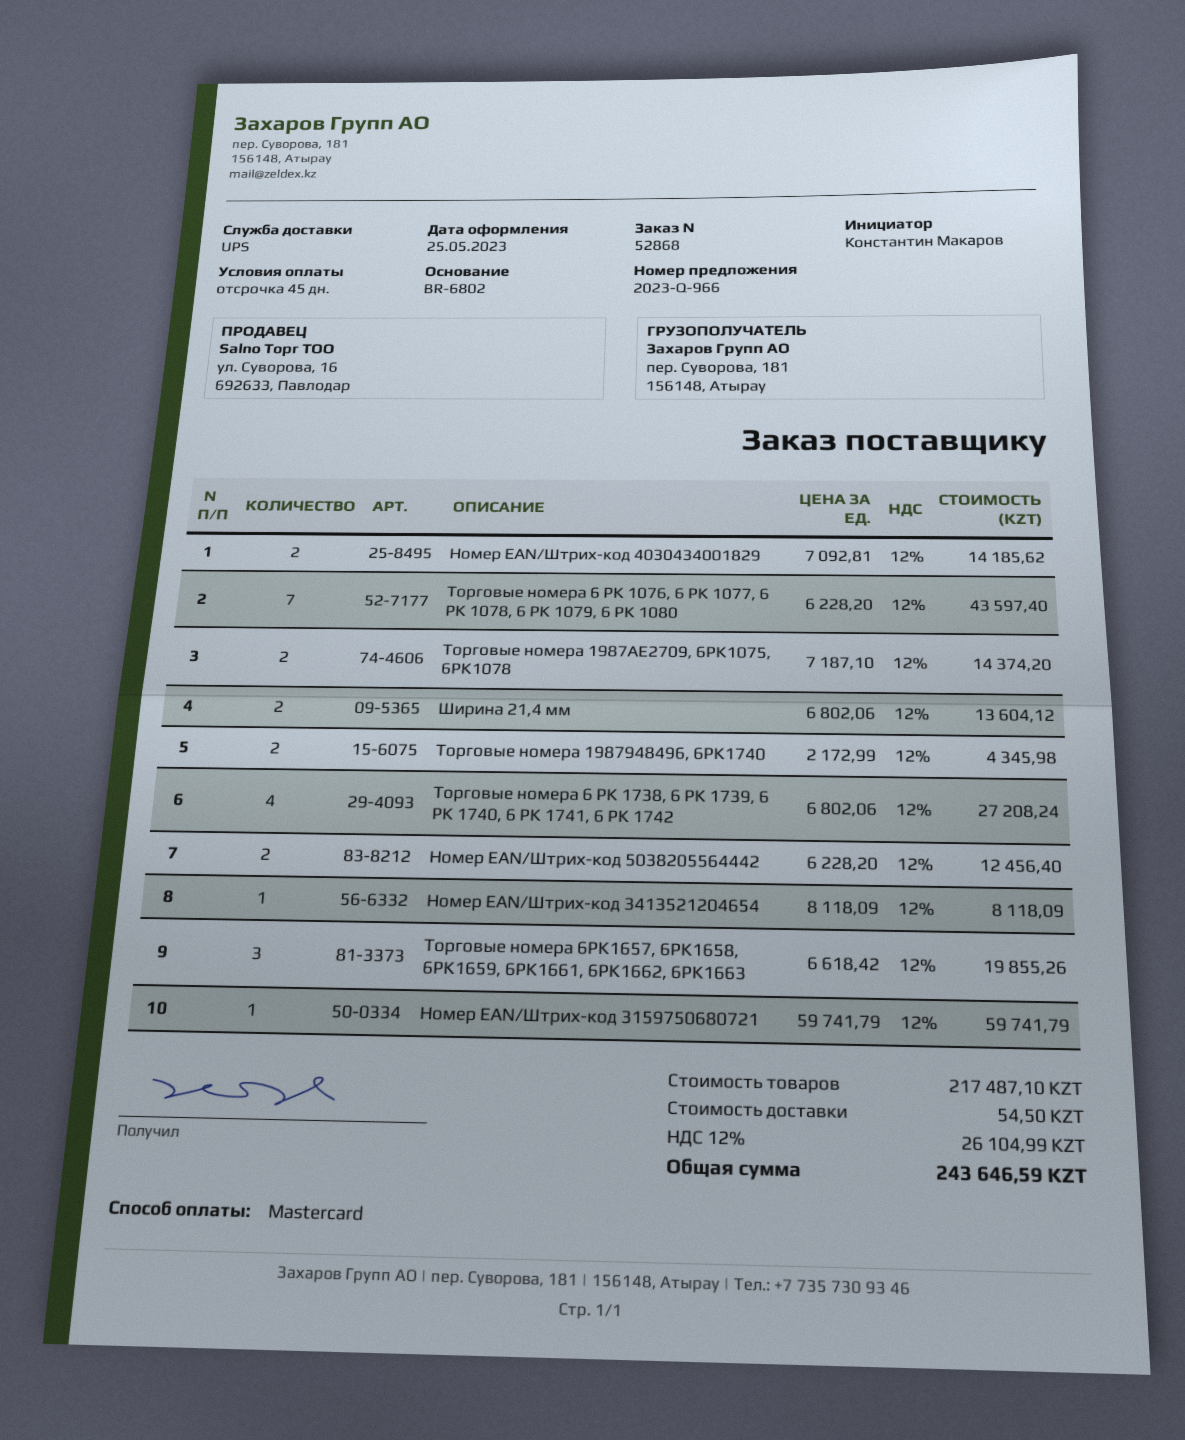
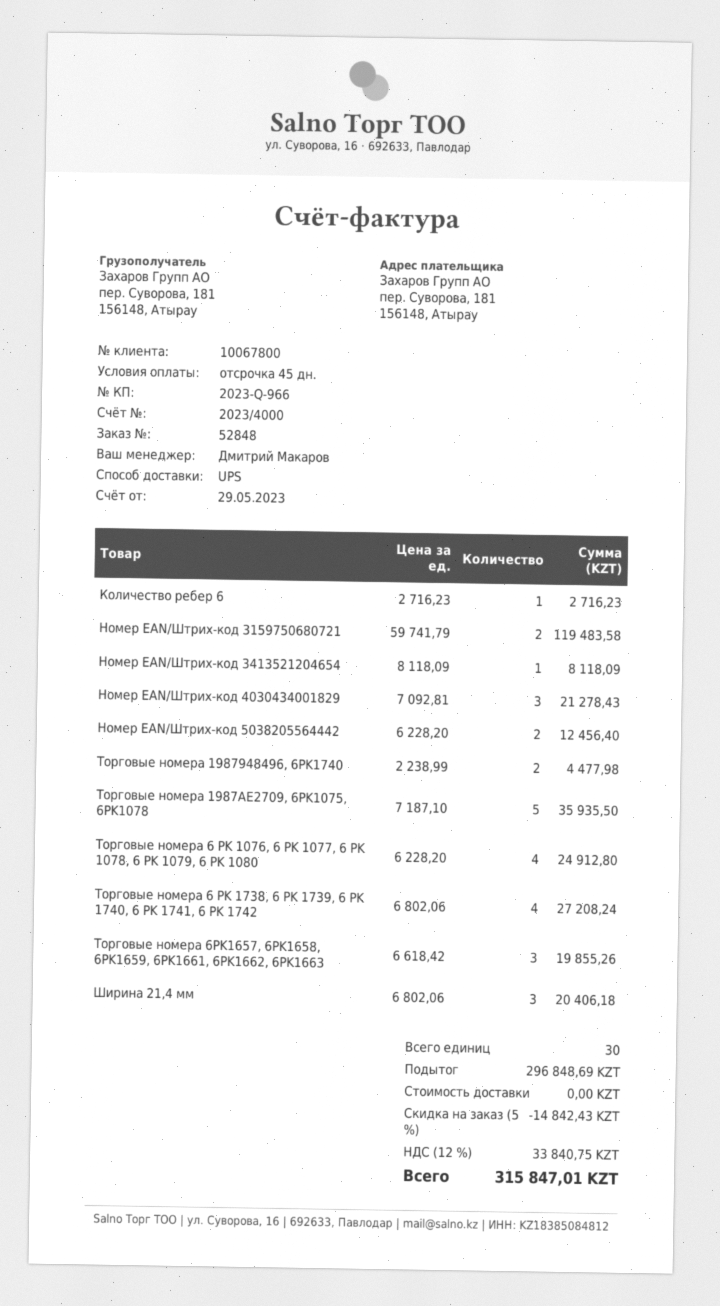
order number: 52868 -> 52848
Номер EAN/Штрих-код 4030434001829: 2 x 7092.81 = 14185.62 -> 3 x 7092.81 = 21278.43
Торговые номера 6 PK 1076, 6 PK 1077, 6 PK 1078, 6 PK 1079, 6 PK 1080: 7 x 6228.20 = 43597.40 -> 4 x 6228.20 = 24912.80
Торговые номера 1987AE2709, 6PK1075, 6PK1078: 2 x 7187.10 = 14374.20 -> 5 x 7187.10 = 35935.50
Ширина 21,4 мм: 2 x 6802.06 = 13604.12 -> 3 x 6802.06 = 20406.18
Торговые номера 1987948496, 6PK1740: 2 x 2172.99 = 4345.98 -> 2 x 2238.99 = 4477.98
Номер EAN/Штрих-код 3159750680721: 1 x 59741.79 = 59741.79 -> 2 x 59741.79 = 119483.58
Количество ребер 6: none -> 1 x 2716.23 = 2716.23
subtotal: 217487.10 -> 296848.69
discount: none -> 5% = 14842.43
shipping: 54.50 -> 0.00
tax: 12% = 26104.99 -> 12% = 33840.75
total: 243646.59 -> 315847.01

